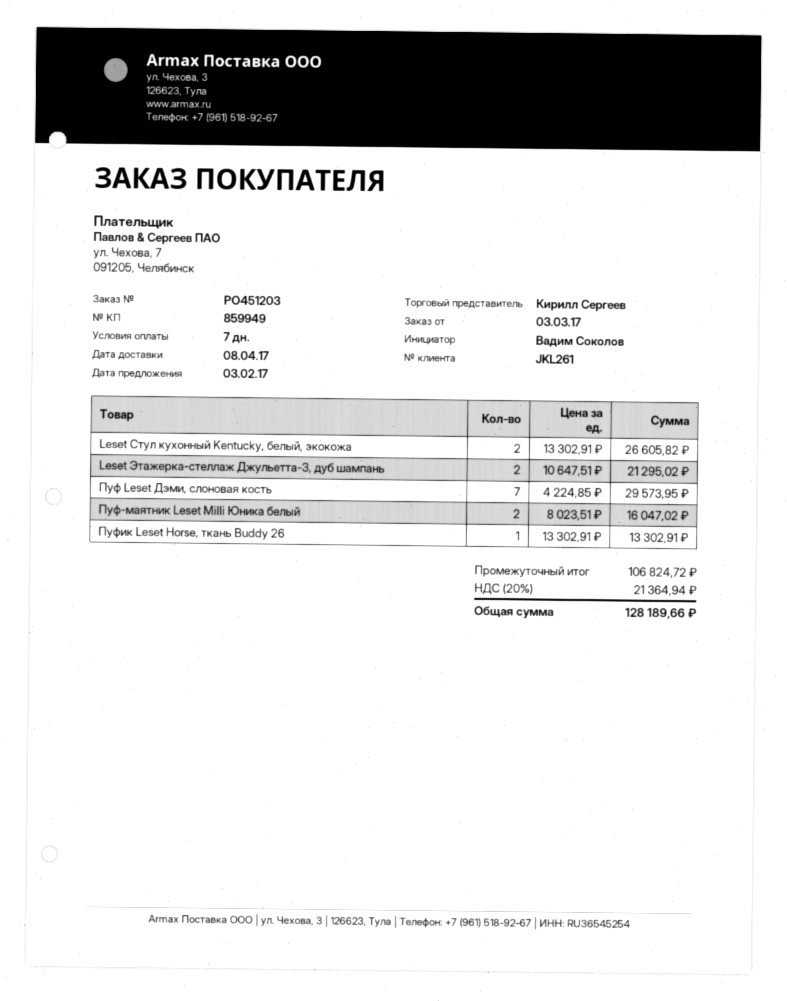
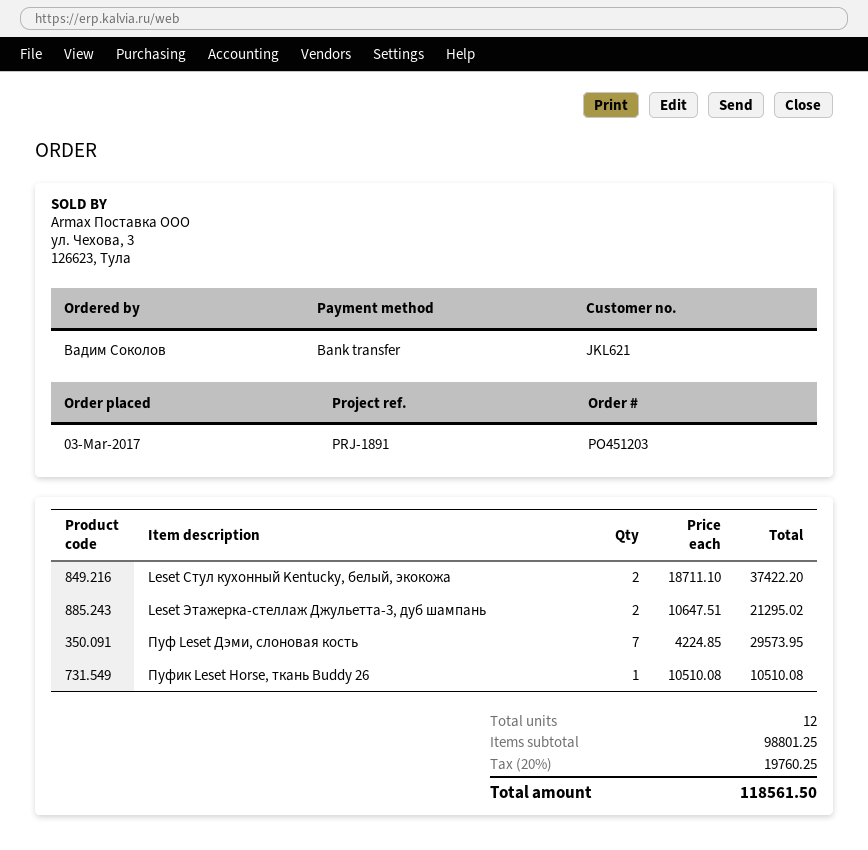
customer number: JKL261 -> JKL621
Leset Стул кухонный Kentucky, белый, экокожа: 2 x 13302.91 = 26605.82 -> 2 x 18711.10 = 37422.20
Пуф-маятник Leset Milli Юника белый: 2 x 8023.51 = 16047.02 -> none
Пуфик Leset Horse, ткань Buddy 26: 1 x 13302.91 = 13302.91 -> 1 x 10510.08 = 10510.08
subtotal: 106824.72 -> 98801.25
tax: 20% = 21364.94 -> 20% = 19760.25
total: 128189.66 -> 118561.50

